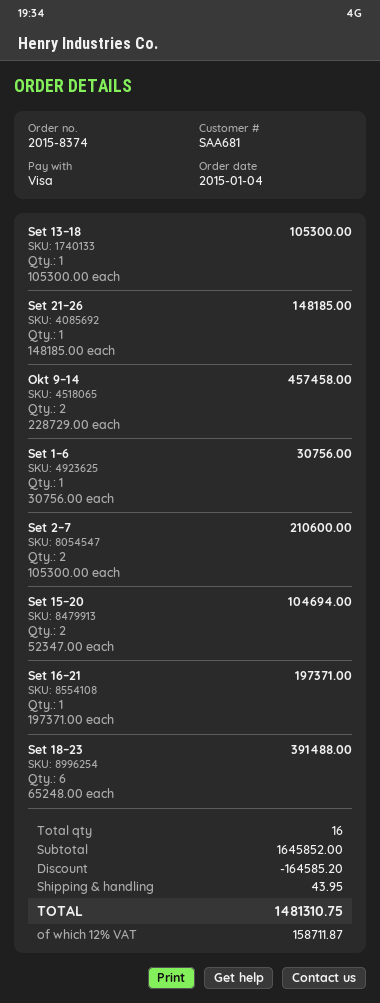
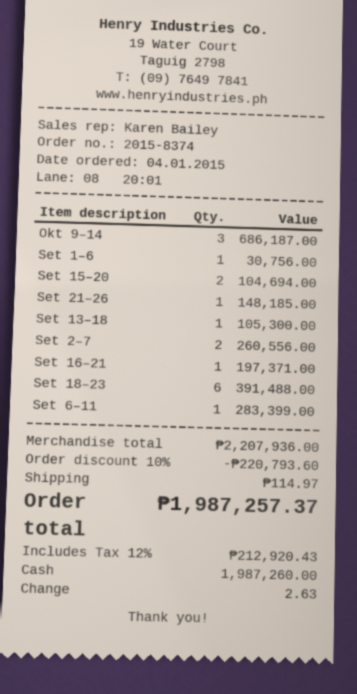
payment method: Visa -> cash
Okt 9–14: 2 for 457458.00 -> 3 for 686187.00
Set 2–7: 2 for 210600.00 -> 2 for 260556.00
Set 6–11: none -> 1 for 283399.00
subtotal: 1645852.00 -> 2207936.00
discount: 164585.20 -> 220793.60
shipping: 43.95 -> 114.97
tax: 12% = 158711.87 -> 12% = 212920.43
total: 1481310.75 -> 1987257.37

